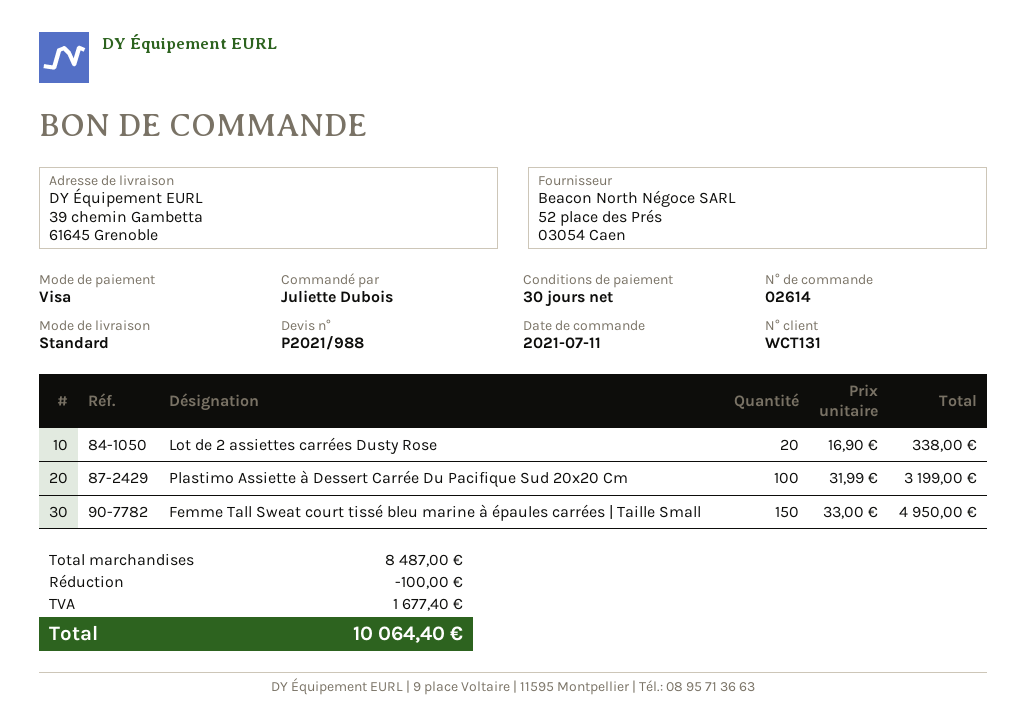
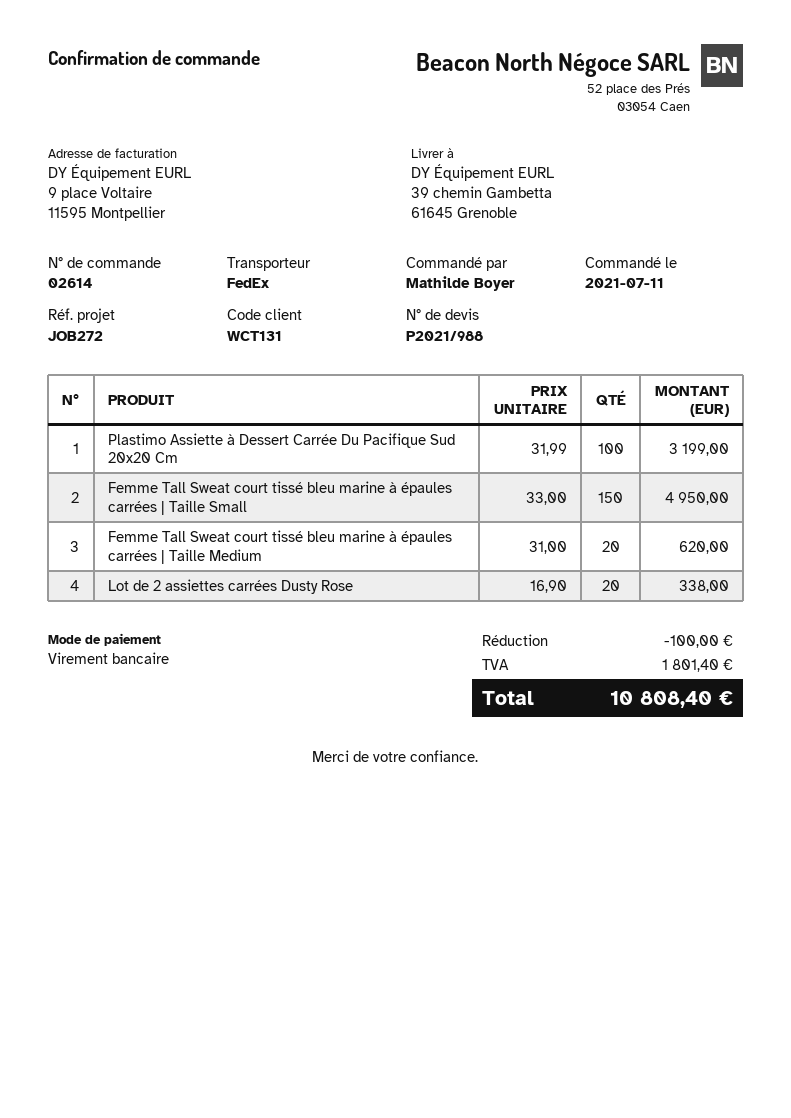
ordered by: Juliette Dubois -> Mathilde Boyer
payment method: Visa -> bank transfer
shipping method: standard -> FedEx
Femme Tall Sweat court tissé bleu marine à épaules carrées | Taille Medium: none -> 20 x 31.00 = 620.00
tax: 1677.40 -> 1801.40
total: 10064.40 -> 10808.40

